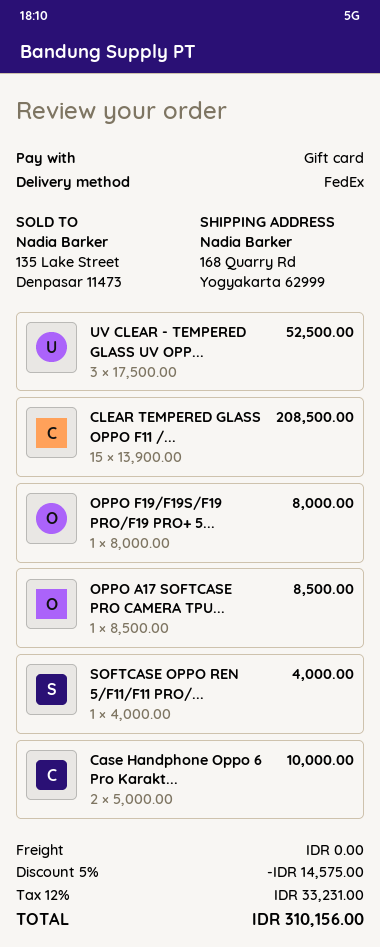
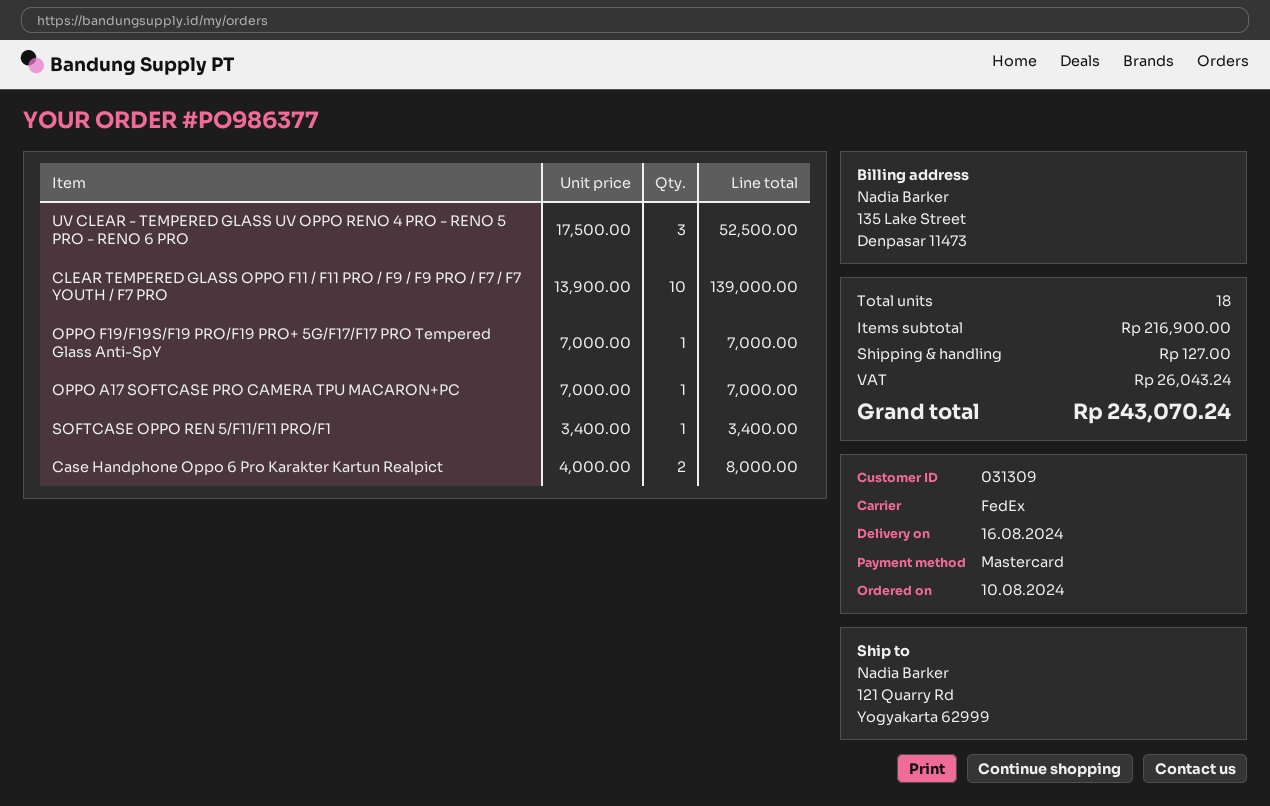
payment method: gift card -> Mastercard
ship to: 168 Quarry Rd, Yogyakarta 62999 -> 121 Quarry Rd, Yogyakarta 62999
CLEAR TEMPERED GLASS OPPO F11 /...: 15 x 13900.00 = 208500.00 -> 10 x 13900.00 = 139000.00
OPPO F19/F19S/F19 PRO/F19 PRO+ 5...: 1 x 8000.00 = 8000.00 -> 1 x 7000.00 = 7000.00
OPPO A17 SOFTCASE PRO CAMERA TPU...: 1 x 8500.00 = 8500.00 -> 1 x 7000.00 = 7000.00
SOFTCASE OPPO REN 5/F11/F11 PRO/...: 1 x 4000.00 = 4000.00 -> 1 x 3400.00 = 3400.00
Case Handphone Oppo 6 Pro Karakt...: 2 x 5000.00 = 10000.00 -> 2 x 4000.00 = 8000.00
discount: 5% = 14575.00 -> none
shipping: 0.00 -> 127.00
tax: 33231.00 -> 26043.24
total: 310156.00 -> 243070.24

